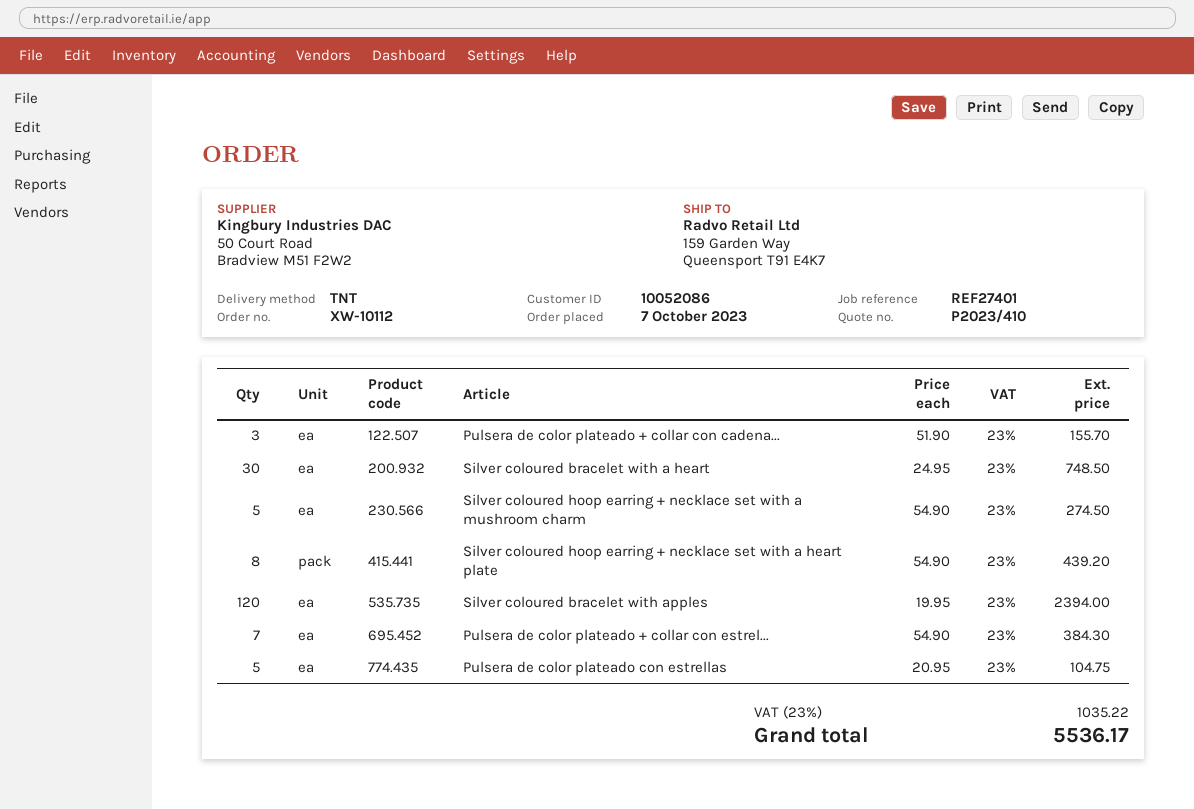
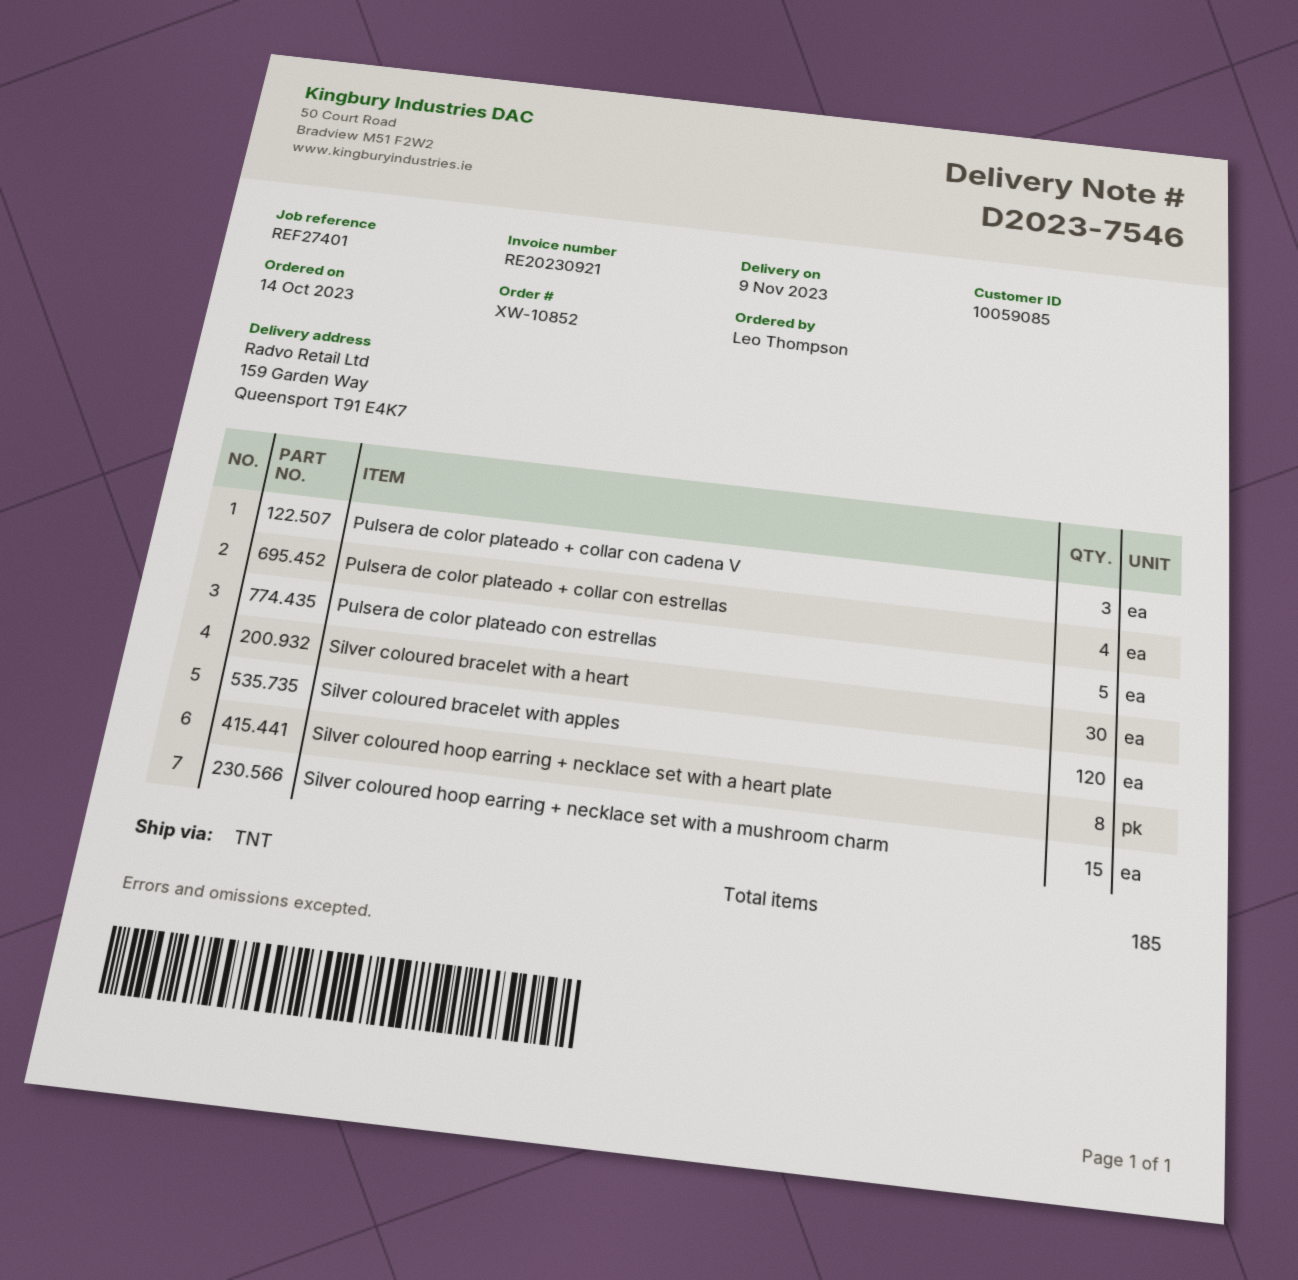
order number: XW-10112 -> XW-10852
order date: 2023-10-07 -> 2023-10-14
customer number: 10052086 -> 10059085
Silver coloured hoop earring + necklace set with a mushroom charm: 5 -> 15
Pulsera de color plateado + collar con estrel...: 7 -> 4

